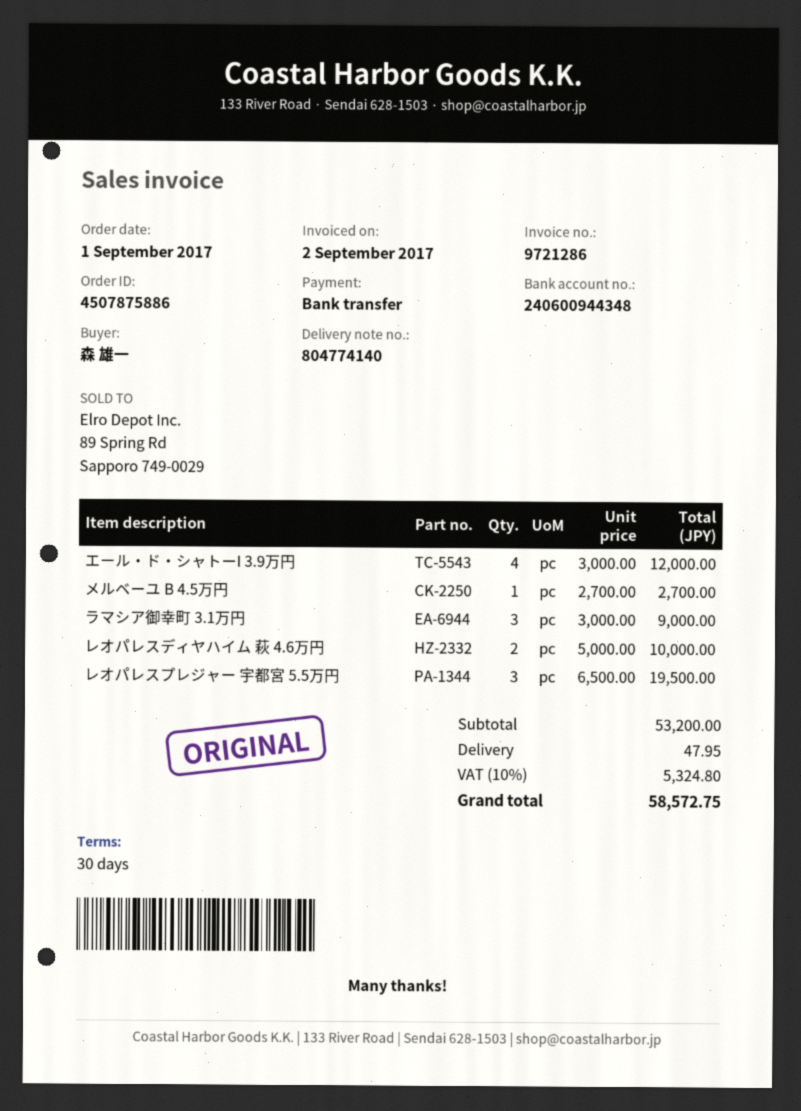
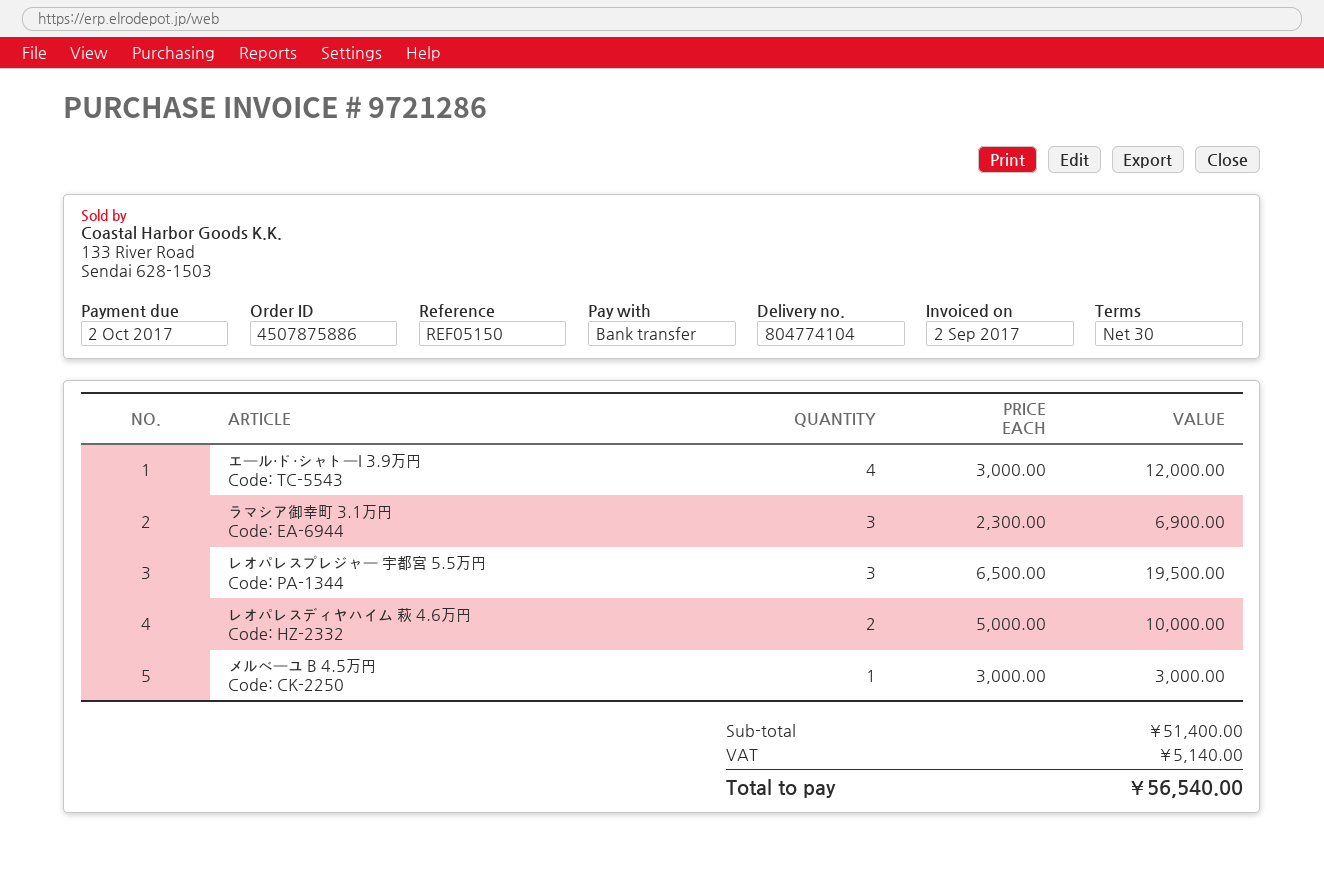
delivery note number: 804774140 -> 804774104
メルベーユ B 4.5万円: 1 x 2700.00 = 2700.00 -> 1 x 3000.00 = 3000.00
ラマシア御幸町 3.1万円: 3 x 3000.00 = 9000.00 -> 3 x 2300.00 = 6900.00
subtotal: 53200.00 -> 51400.00
shipping: 47.95 -> none
tax: 5324.80 -> 5140.00
total: 58572.75 -> 56540.00

